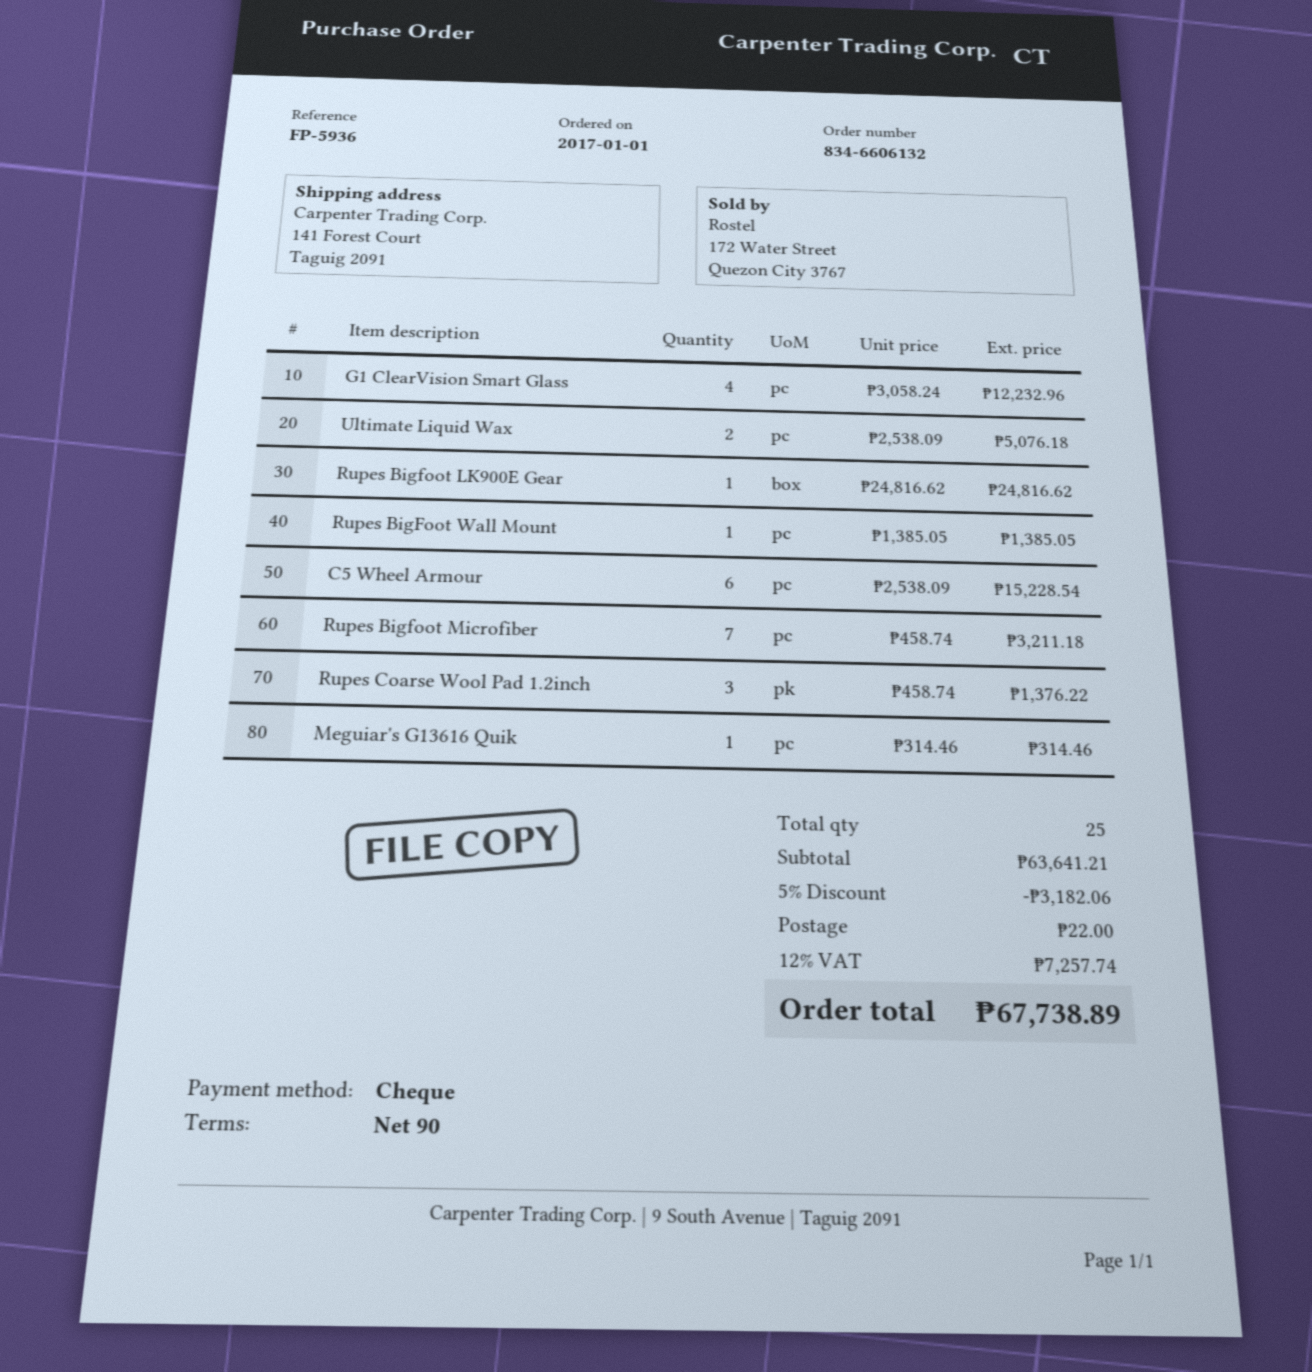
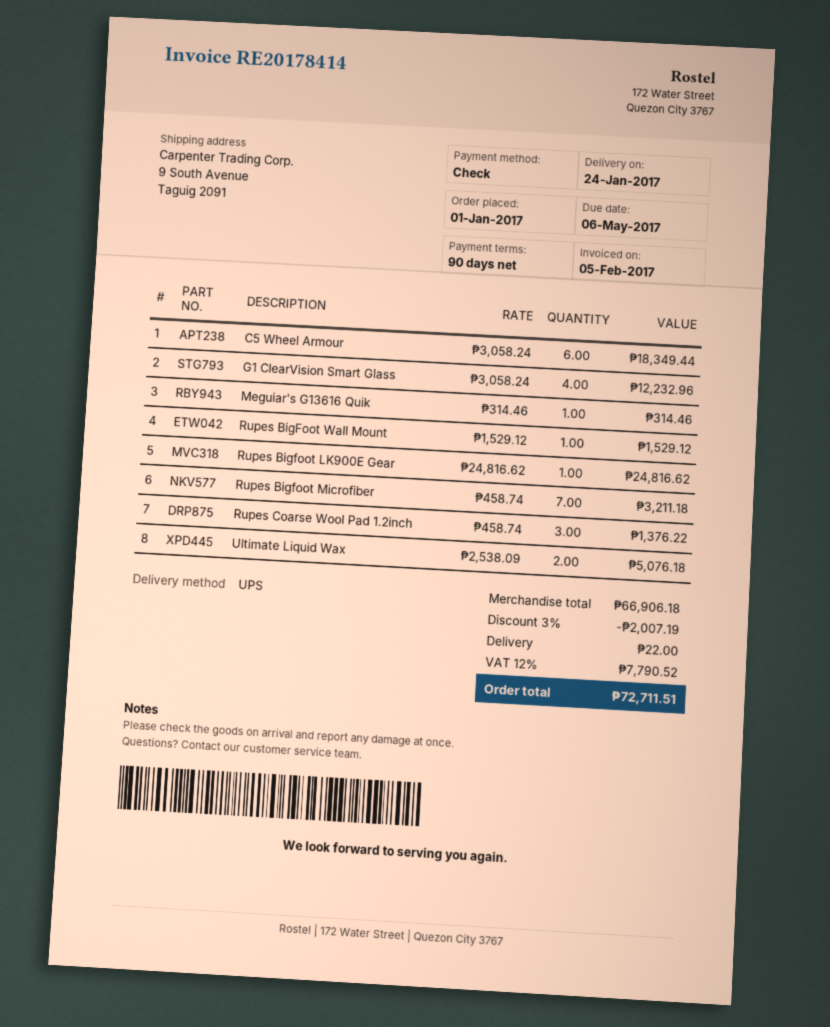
ship to: 141 Forest Court, Taguig 2091 -> 9 South Avenue, Taguig 2091
Rupes BigFoot Wall Mount: 1 x 1385.05 = 1385.05 -> 1 x 1529.12 = 1529.12
C5 Wheel Armour: 6 x 2538.09 = 15228.54 -> 6 x 3058.24 = 18349.44
subtotal: 63641.21 -> 66906.18
discount: 5% = 3182.06 -> 3% = 2007.19
tax: 12% = 7257.74 -> 12% = 7790.52
total: 67738.89 -> 72711.51

